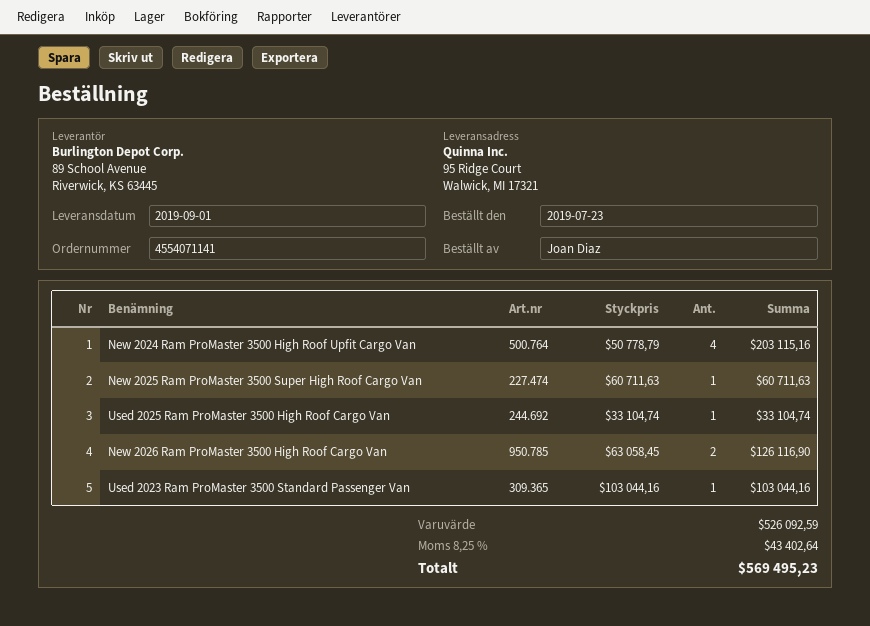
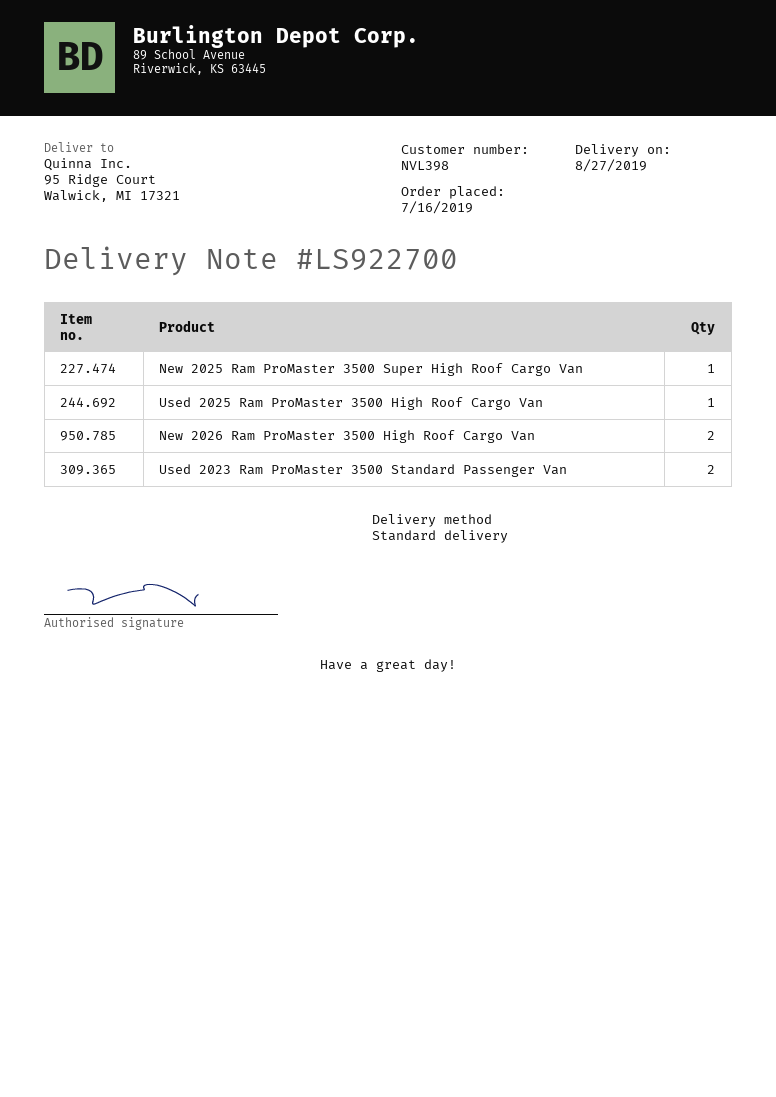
order date: 2019-07-23 -> 2019-07-16
delivery date: 2019-09-01 -> 2019-08-27
New 2024 Ram ProMaster 3500 High Roof Upfit Cargo Van: 4 -> none
Used 2023 Ram ProMaster 3500 Standard Passenger Van: 1 -> 2

